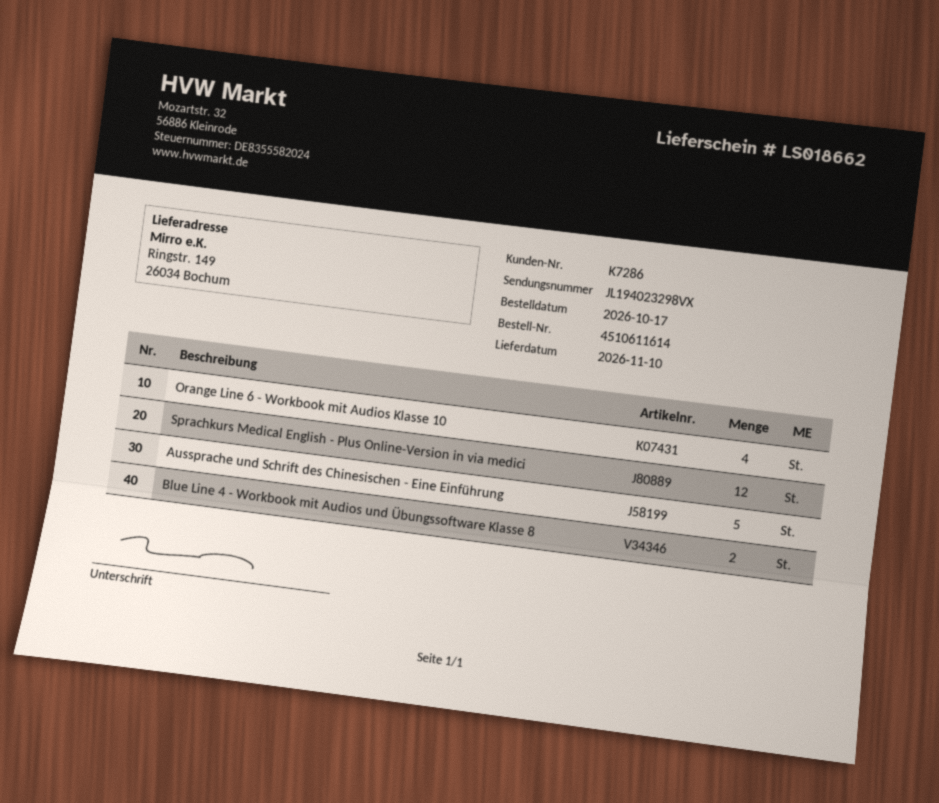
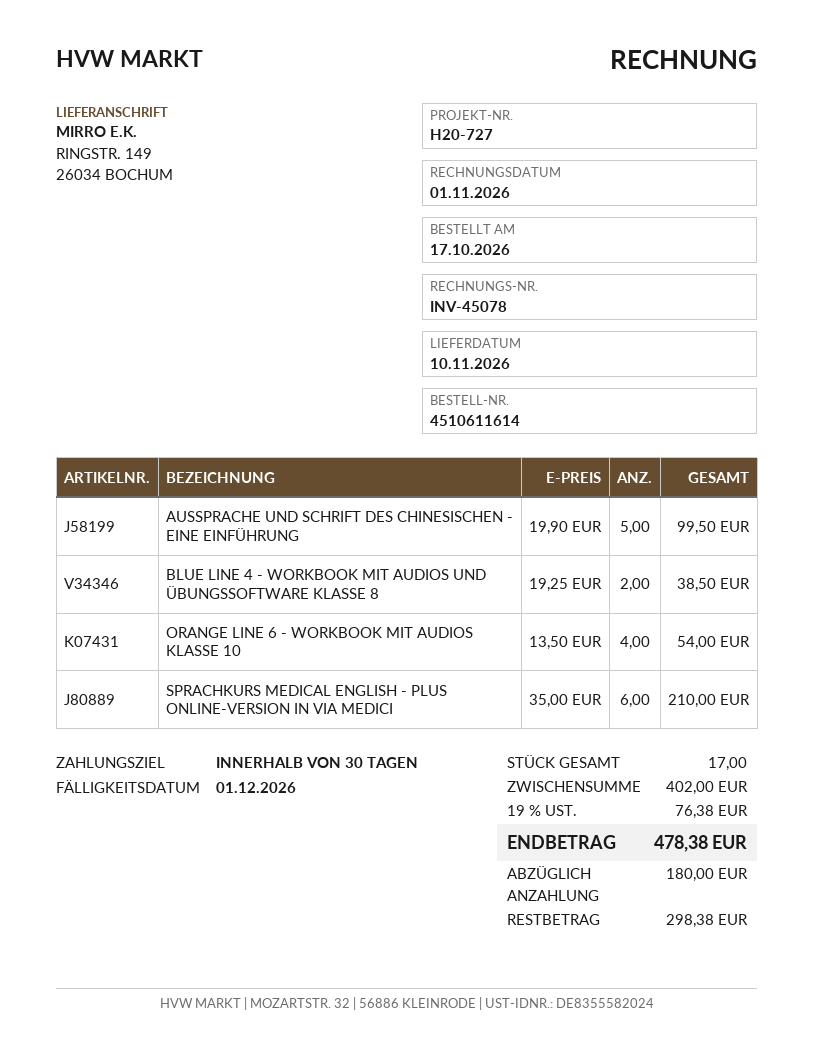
Sprachkurs Medical English - Plus Online-Version in via medici: 12 -> 6

